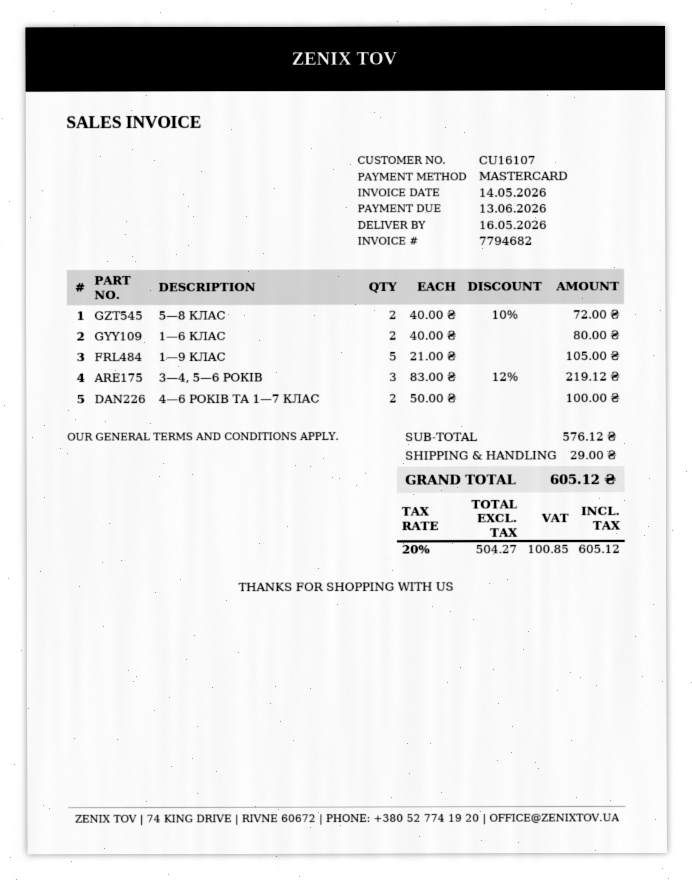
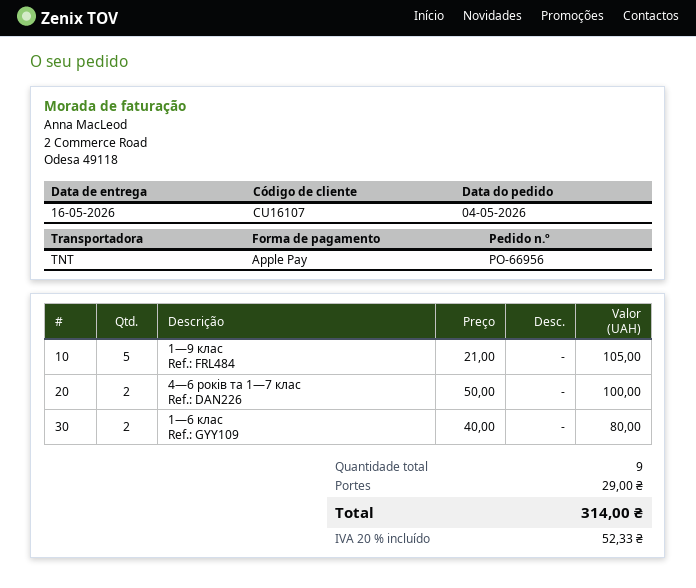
payment method: Mastercard -> Apple Pay
5—8 КЛАС: 2 x 40.00 - 10% = 72.00 -> none
3—4, 5—6 РОКІВ: 3 x 83.00 - 12% = 219.12 -> none
tax: 20% = 100.85 -> 20% = 52.33
total: 605.12 -> 314.00

